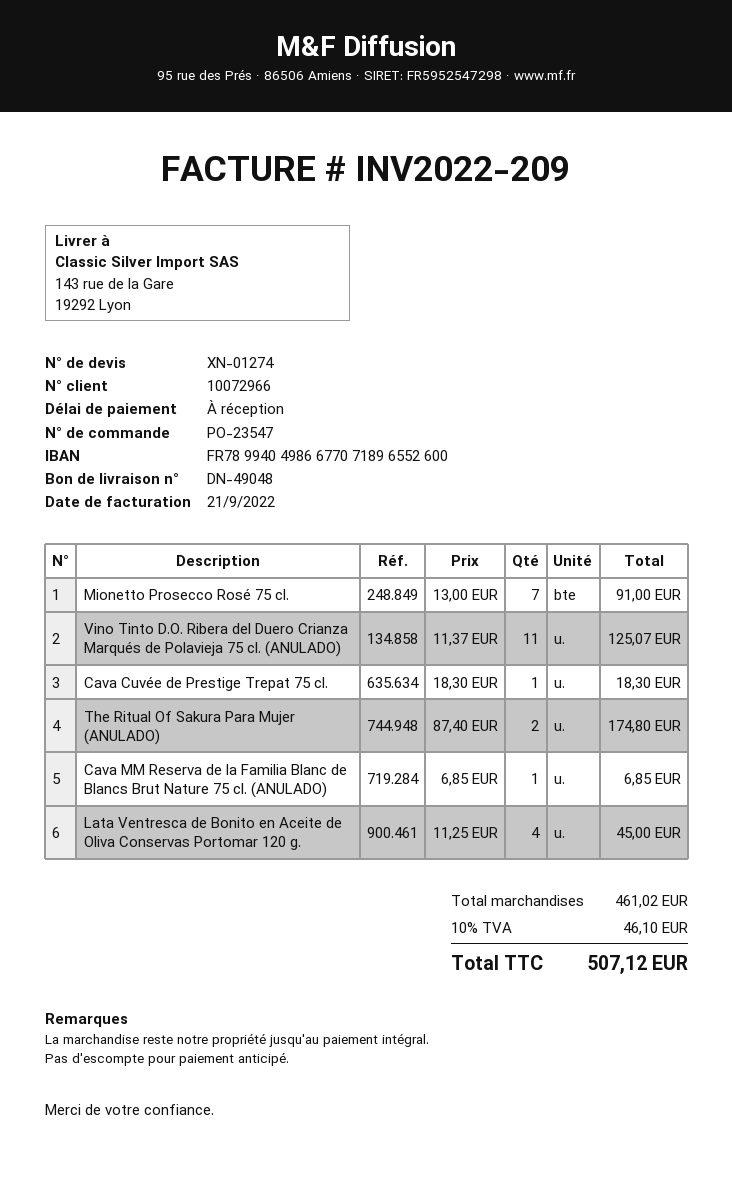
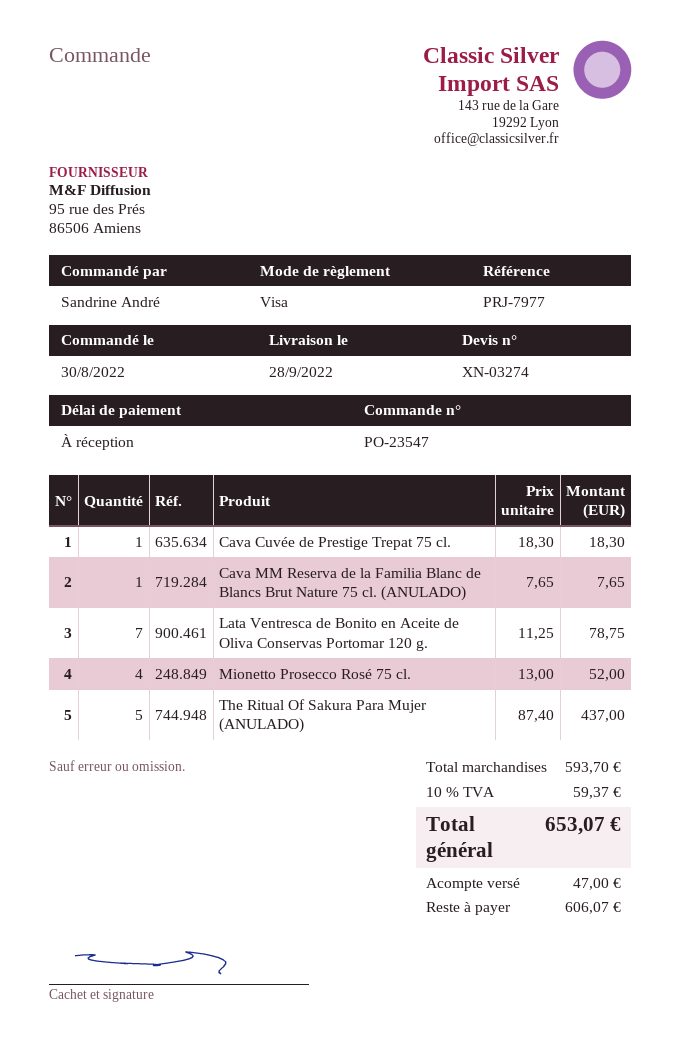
quote number: XN-01274 -> XN-03274
Mionetto Prosecco Rosé 75 cl.: 7 x 13.00 = 91.00 -> 4 x 13.00 = 52.00
Vino Tinto D.O. Ribera del Duero Crianza Marqués de Polavieja 75 cl. (ANULADO): 11 x 11.37 = 125.07 -> none
The Ritual Of Sakura Para Mujer (ANULADO): 2 x 87.40 = 174.80 -> 5 x 87.40 = 437.00
Cava MM Reserva de la Familia Blanc de Blancs Brut Nature 75 cl. (ANULADO): 1 x 6.85 = 6.85 -> 1 x 7.65 = 7.65
Lata Ventresca de Bonito en Aceite de Oliva Conservas Portomar 120 g.: 4 x 11.25 = 45.00 -> 7 x 11.25 = 78.75
subtotal: 461.02 -> 593.70
tax: 10% = 46.10 -> 10% = 59.37
total: 507.12 -> 653.07

